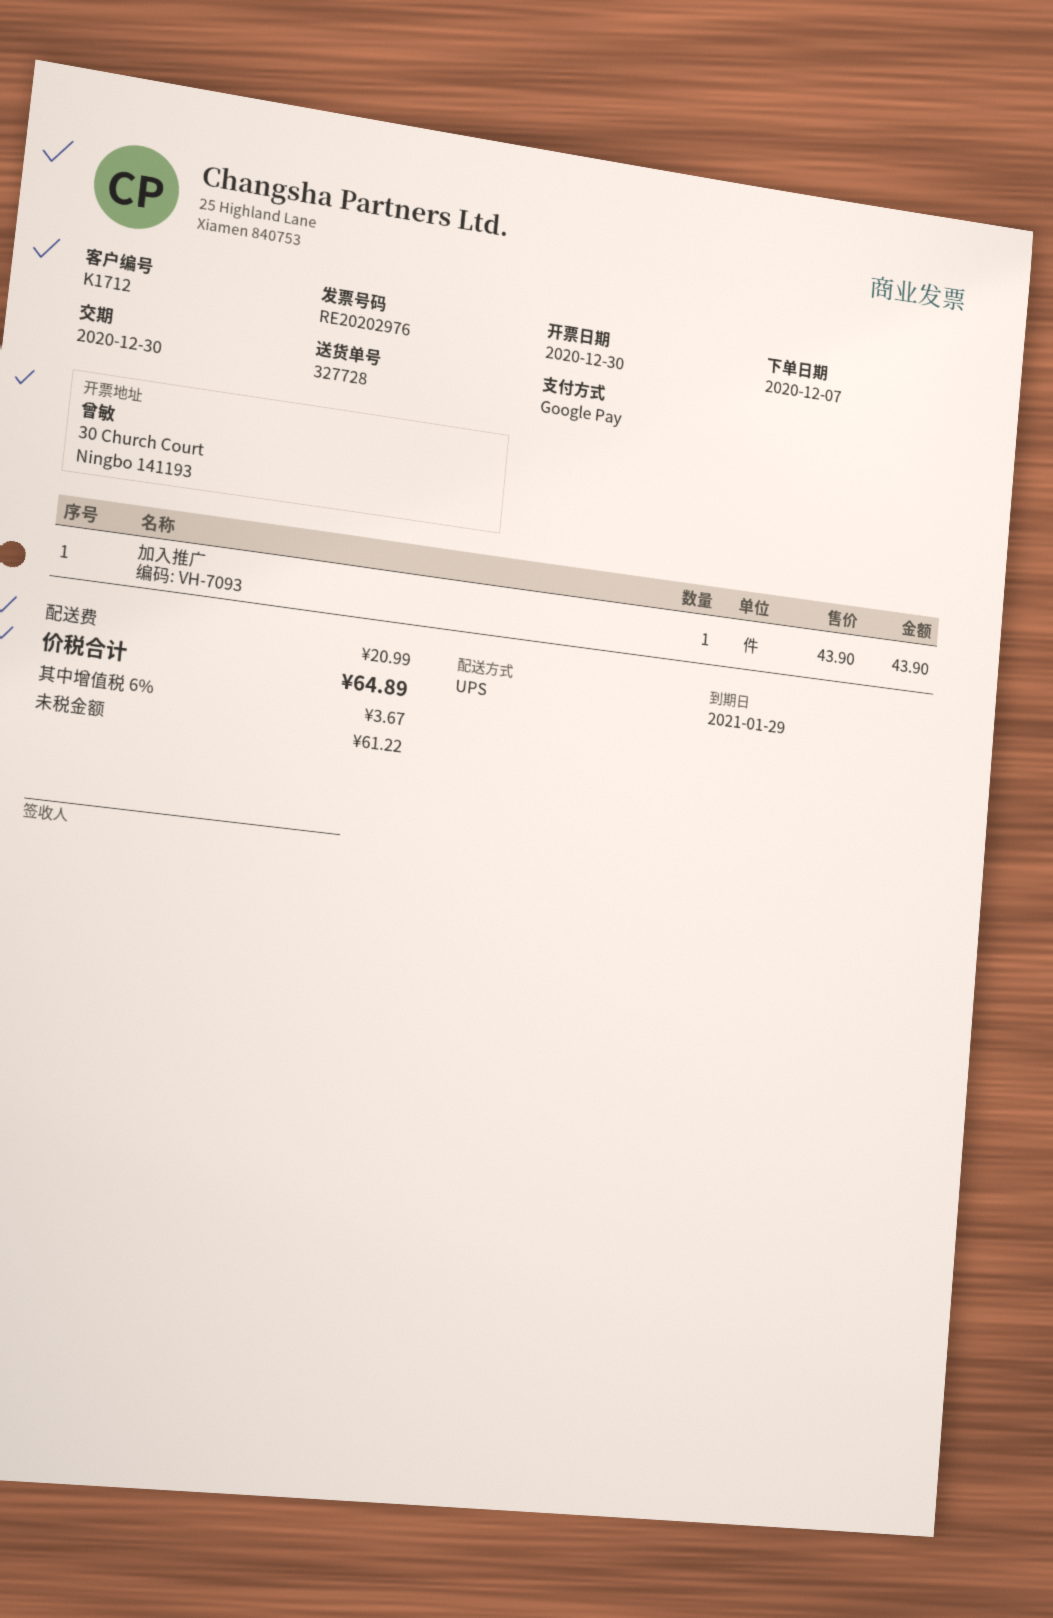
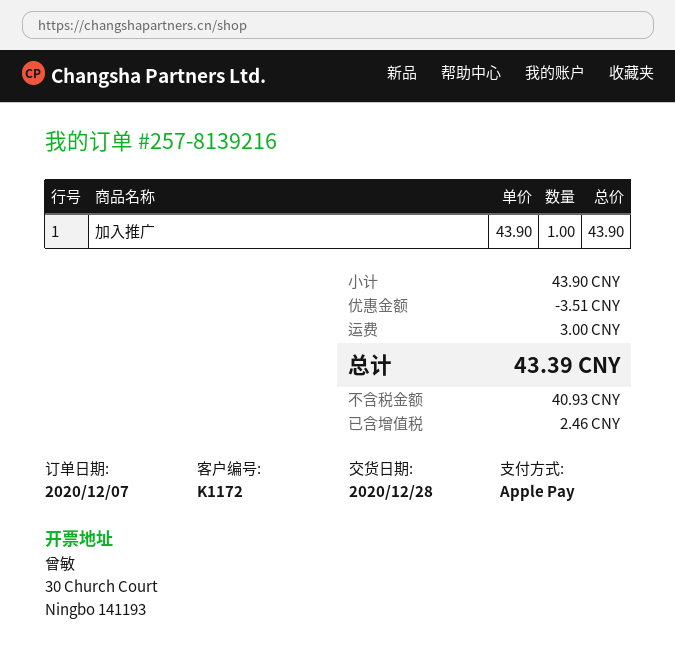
delivery date: 2020-12-30 -> 2020-12-28
customer number: K1712 -> K1172
payment method: Google Pay -> Apple Pay
discount: none -> 3.51
shipping: 20.99 -> 3.00
net: 61.22 -> 40.93
tax: 3.67 -> 2.46
total: 64.89 -> 43.39

